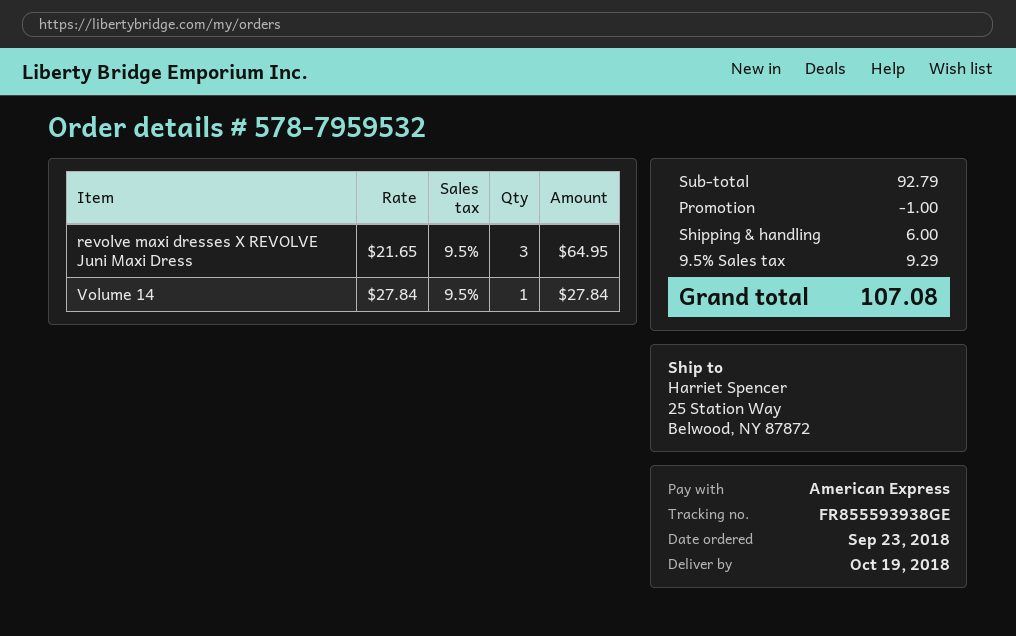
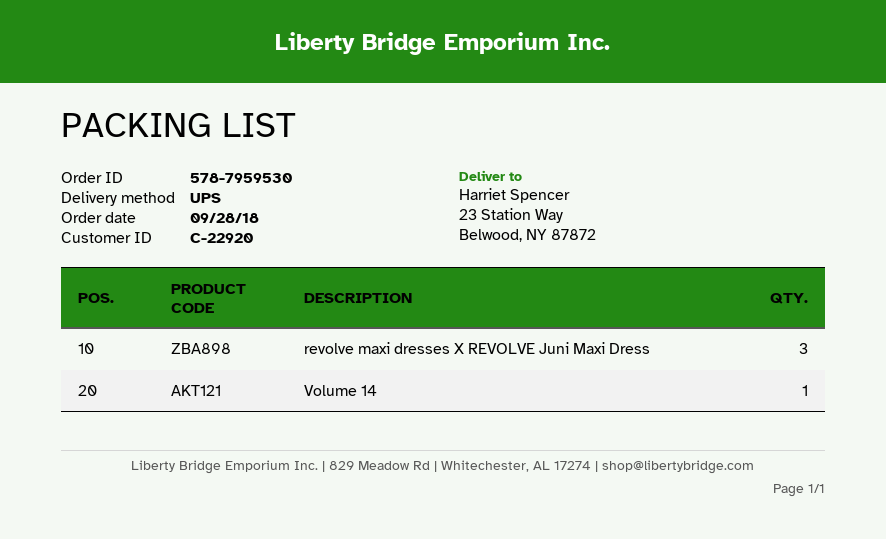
order number: 578-7959532 -> 578-7959530
order date: 2018-09-23 -> 2018-09-28
ship to: 25 Station Way, Belwood, NY 87872 -> 23 Station Way, Belwood, NY 87872

